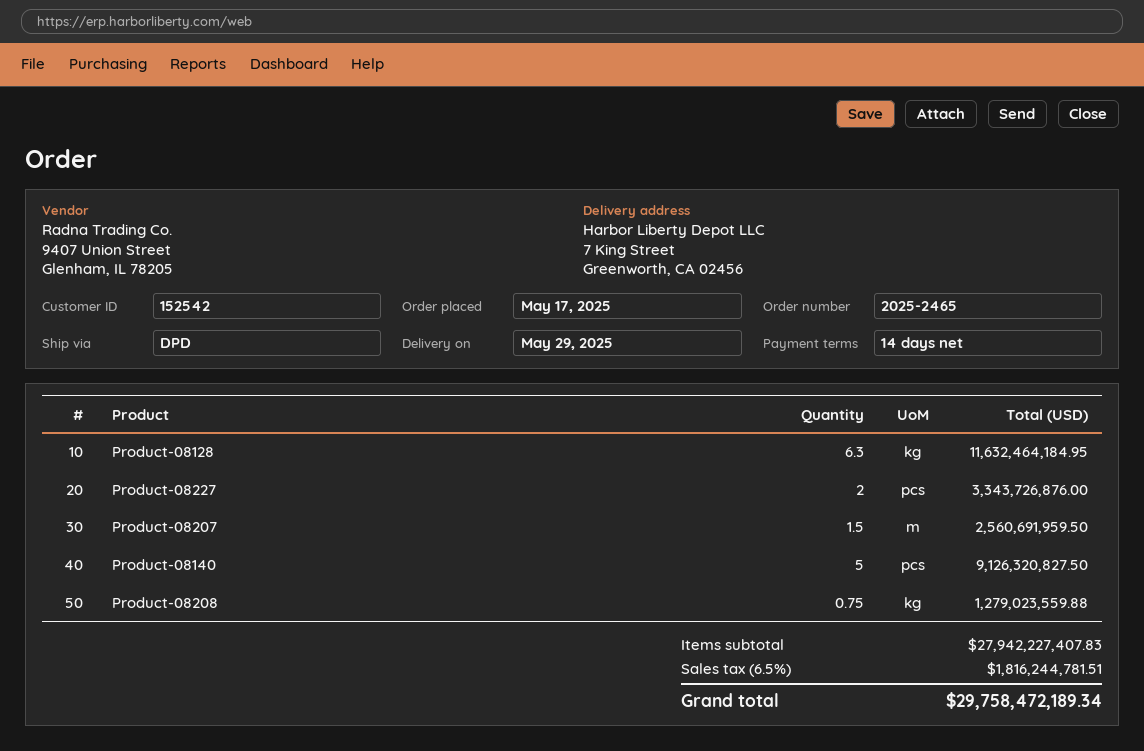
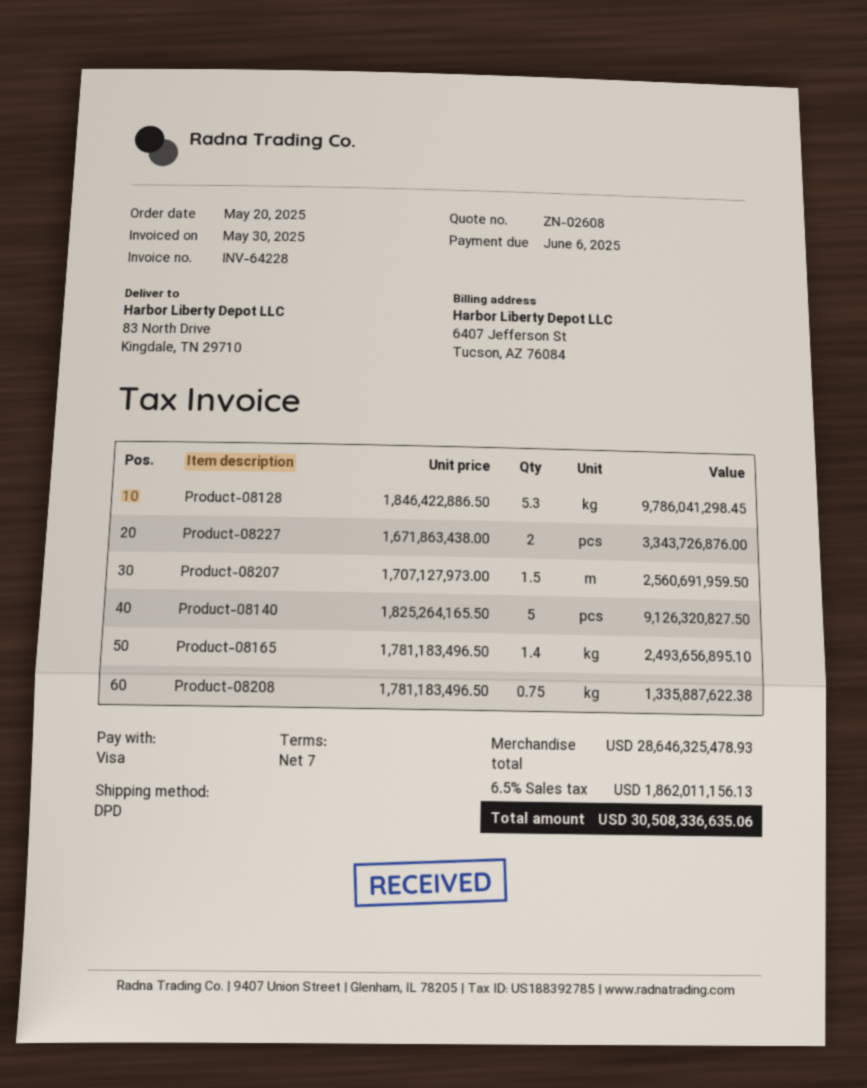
order date: 2025-05-17 -> 2025-05-20
payment terms: 14 days -> 7 days
ship to: 7 King Street, Greenworth, CA 02456 -> 83 North Drive, Kingdale, TN 29710
Product-08128: 6.3 for 11632464184.95 -> 5.3 for 9786041298.45
Product-08208: 0.75 for 1279023559.88 -> 0.75 for 1335887622.38
Product-08165: none -> 1.4 for 2493656895.10
subtotal: 27942227407.83 -> 28646325478.93
tax: 6.5% = 1816244781.51 -> 6.5% = 1862011156.13
total: 29758472189.34 -> 30508336635.06

